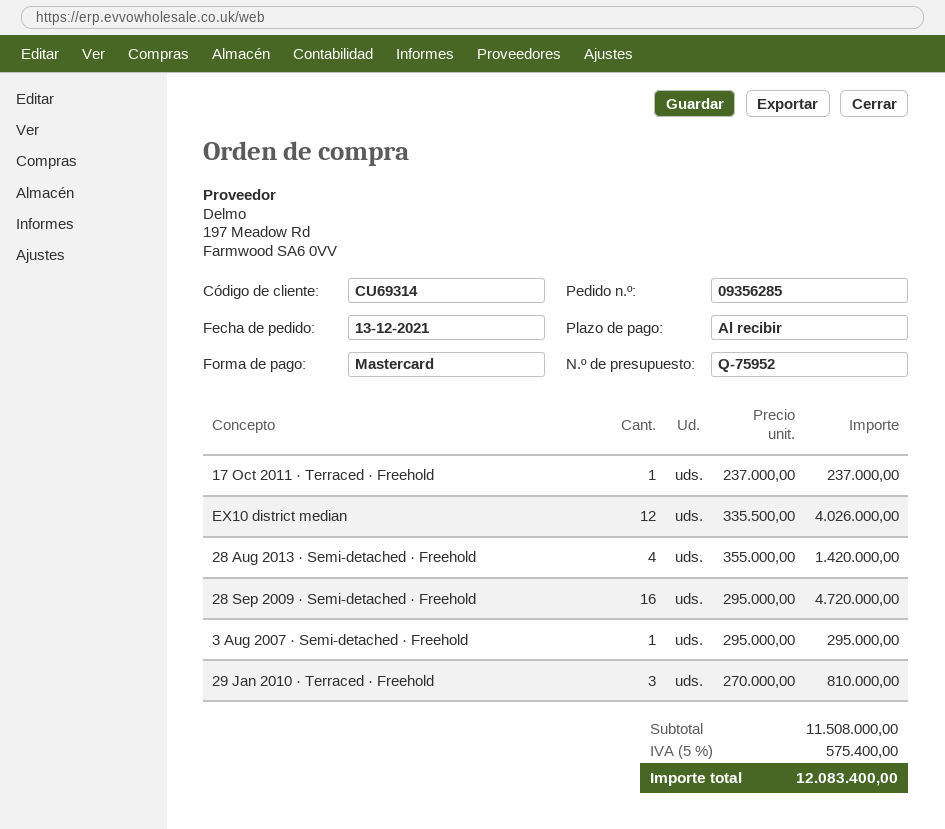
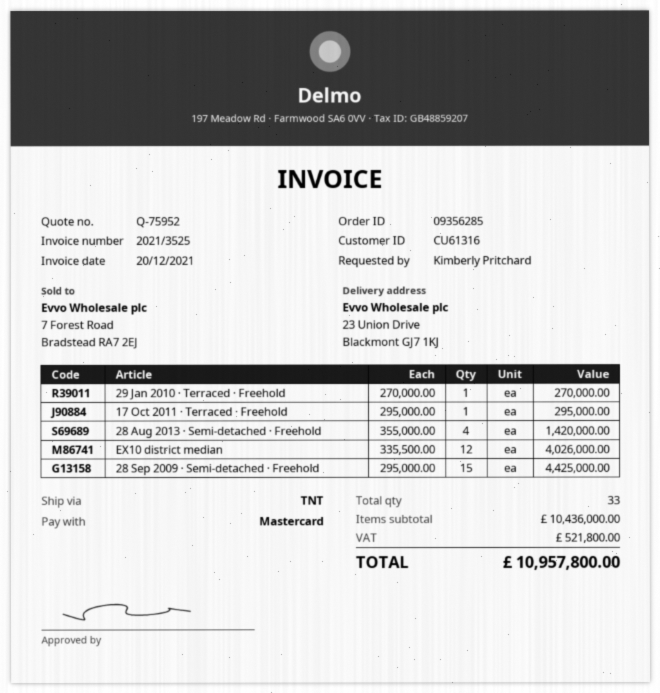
customer number: CU69314 -> CU61316
17 Oct 2011 · Terraced · Freehold: 1 x 237000.00 = 237000.00 -> 1 x 295000.00 = 295000.00
28 Sep 2009 · Semi-detached · Freehold: 16 x 295000.00 = 4720000.00 -> 15 x 295000.00 = 4425000.00
3 Aug 2007 · Semi-detached · Freehold: 1 x 295000.00 = 295000.00 -> none
29 Jan 2010 · Terraced · Freehold: 3 x 270000.00 = 810000.00 -> 1 x 270000.00 = 270000.00
subtotal: 11508000.00 -> 10436000.00
tax: 575400.00 -> 521800.00
total: 12083400.00 -> 10957800.00

